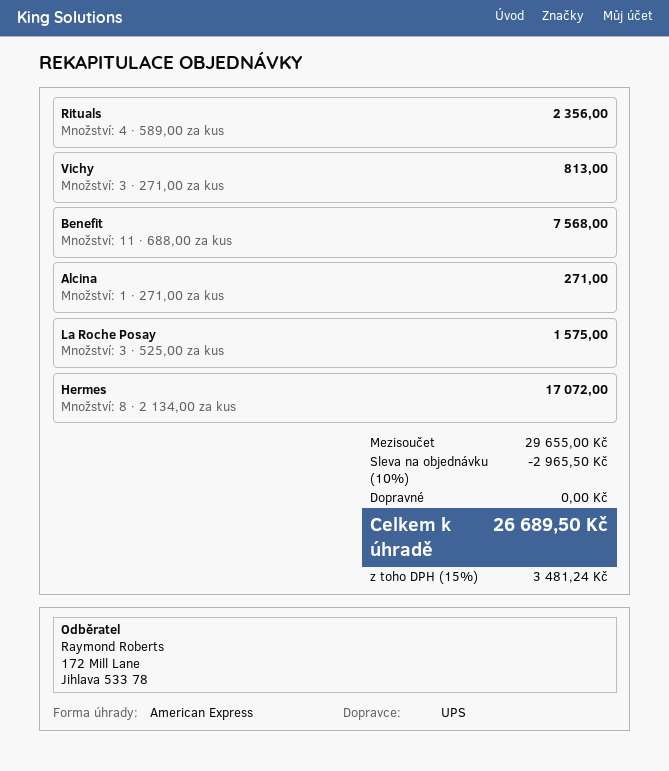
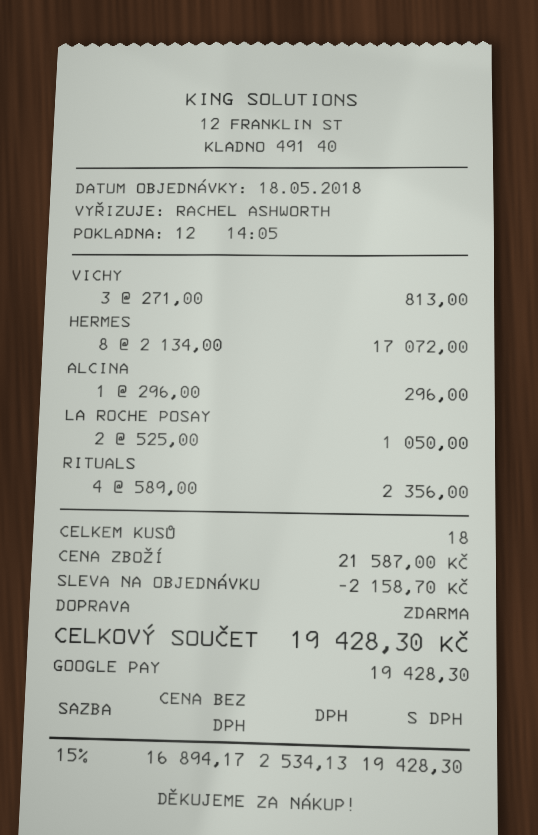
payment method: American Express -> Google Pay
Benefit: 11 x 688.00 = 7568.00 -> none
Alcina: 1 x 271.00 = 271.00 -> 1 x 296.00 = 296.00
La Roche Posay: 3 x 525.00 = 1575.00 -> 2 x 525.00 = 1050.00
subtotal: 29655.00 -> 21587.00
discount: 2965.50 -> 2158.70
tax: 15% = 3481.24 -> 15% = 2534.13
total: 26689.50 -> 19428.30

